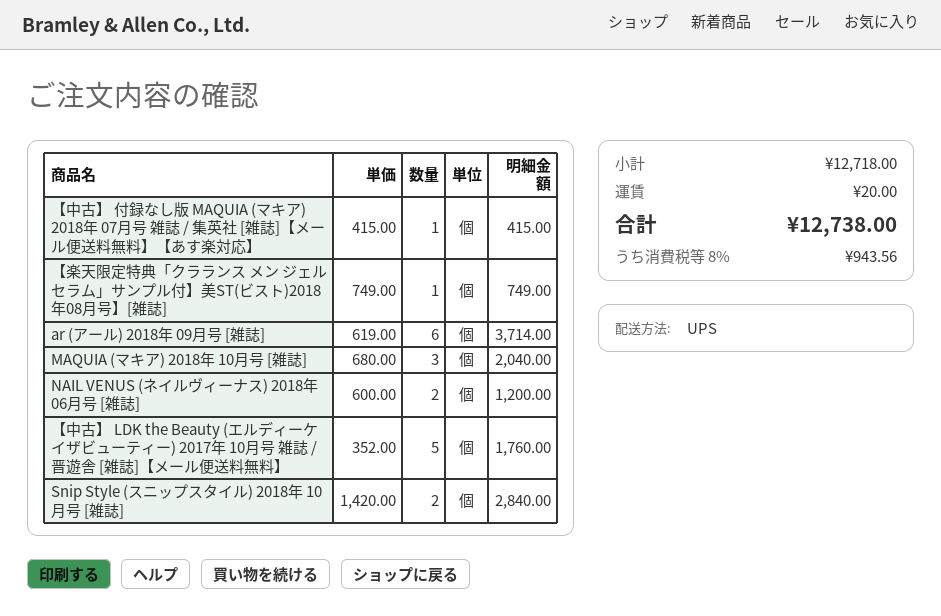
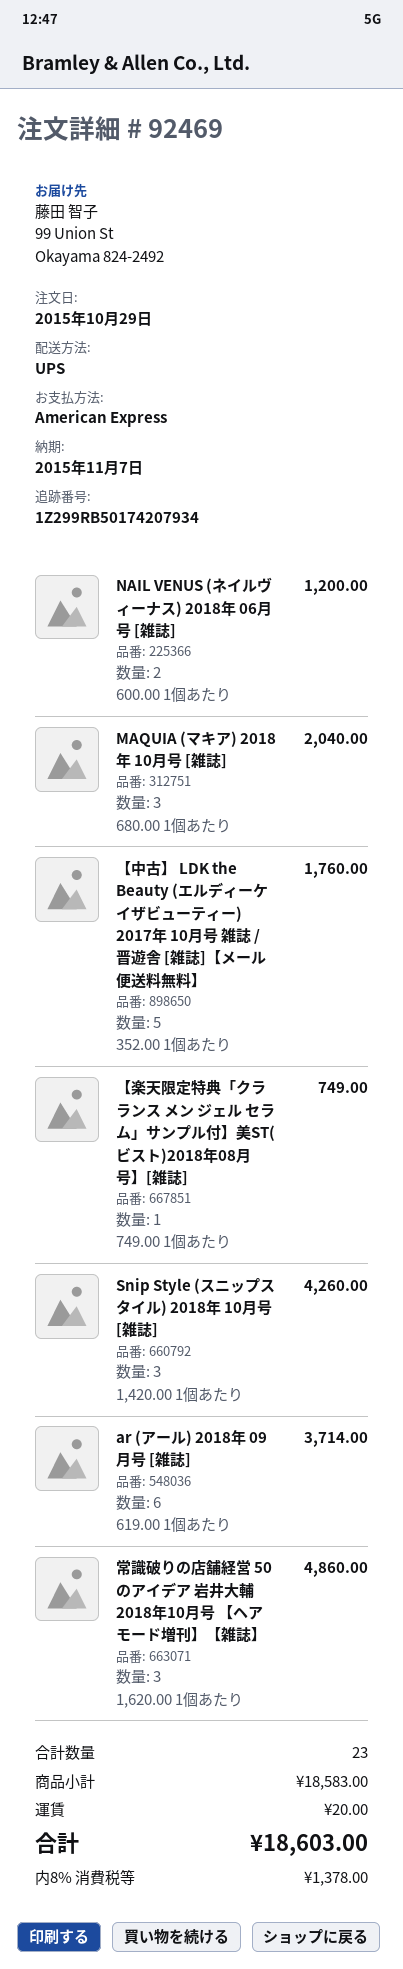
【中古】 付録なし版 MAQUIA (マキア) 2018年 07月号 雑誌 / 集英社 [雑誌]【メール便送料無料】【あす楽対応】: 1 x 415.00 = 415.00 -> none
Snip Style (スニップスタイル) 2018年 10月号 [雑誌]: 2 x 1420.00 = 2840.00 -> 3 x 1420.00 = 4260.00
常識破りの店舗経営 50のアイデア 岩井大輔 2018年10月号 【ヘアモード増刊】【雑誌】: none -> 3 x 1620.00 = 4860.00
subtotal: 12718.00 -> 18583.00
tax: 8% = 943.56 -> 8% = 1378.00
total: 12738.00 -> 18603.00

